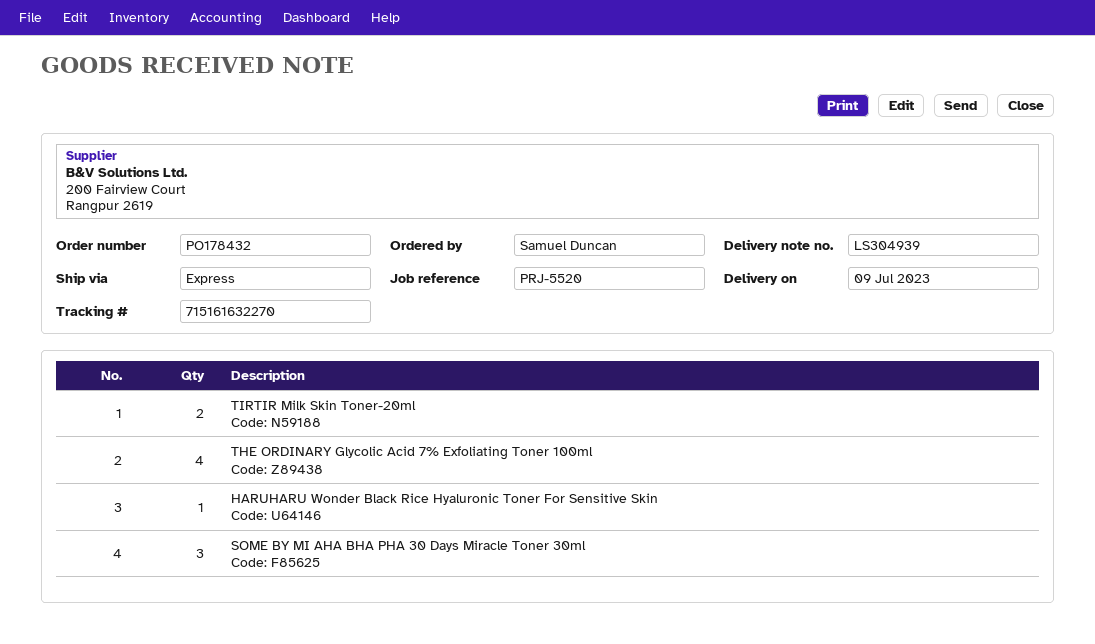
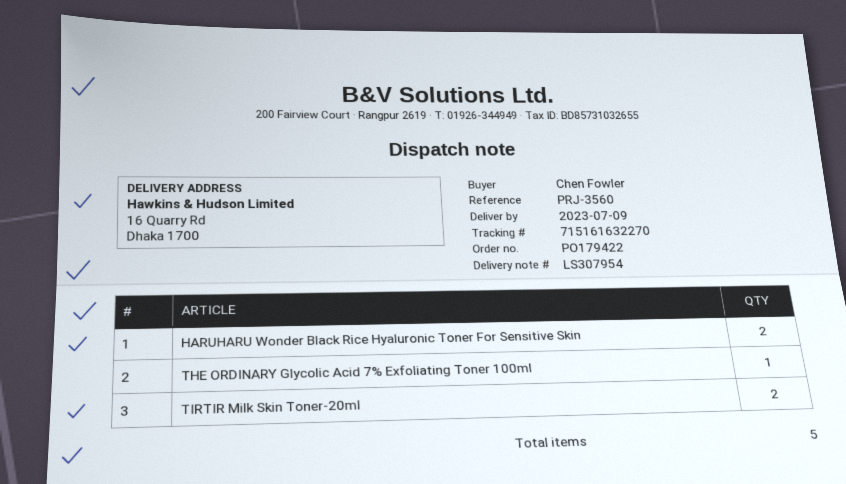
order number: PO178432 -> PO179422
delivery note number: LS304939 -> LS307954
reference: PRJ-5520 -> PRJ-3560
ordered by: Samuel Duncan -> Chen Fowler
THE ORDINARY Glycolic Acid 7% Exfoliating Toner 100ml: 4 -> 1
HARUHARU Wonder Black Rice Hyaluronic Toner For Sensitive Skin: 1 -> 2
SOME BY MI AHA BHA PHA 30 Days Miracle Toner 30ml: 3 -> none

